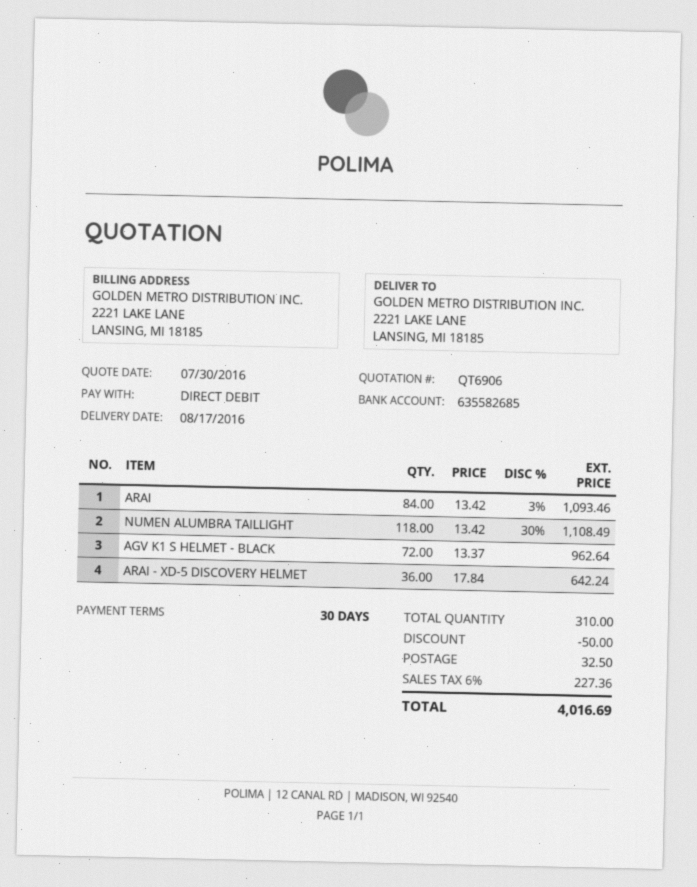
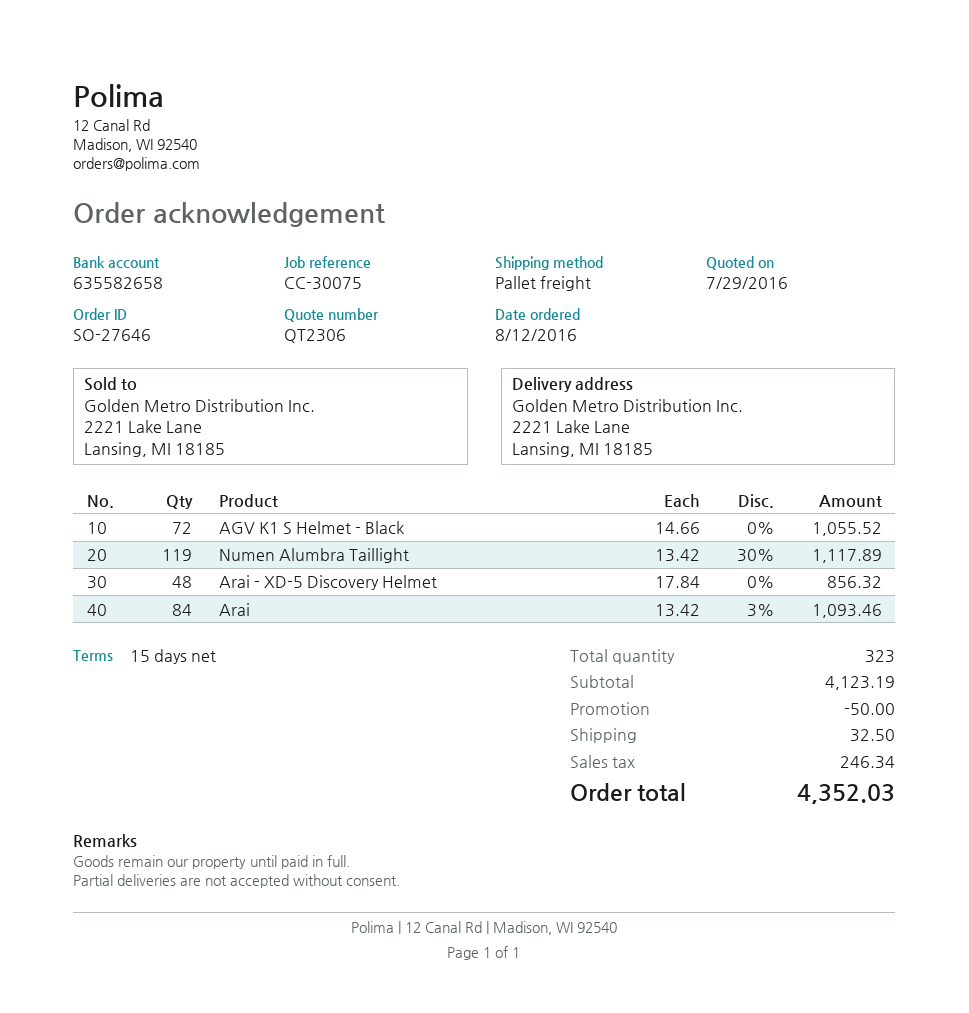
quote number: QT6906 -> QT2306
quote date: 2016-07-30 -> 2016-07-29
payment terms: 30 days -> 15 days
bank account: 635582685 -> 635582658
NUMEN ALUMBRA TAILLIGHT: 118 x 13.42 - 30% = 1108.49 -> 119 x 13.42 - 30% = 1117.89
AGV K1 S HELMET - BLACK: 72 x 13.37 = 962.64 -> 72 x 14.66 = 1055.52
ARAI - XD-5 DISCOVERY HELMET: 36 x 17.84 = 642.24 -> 48 x 17.84 = 856.32
total quantity: 310 -> 323
tax: 227.36 -> 246.34
total: 4016.69 -> 4352.03

